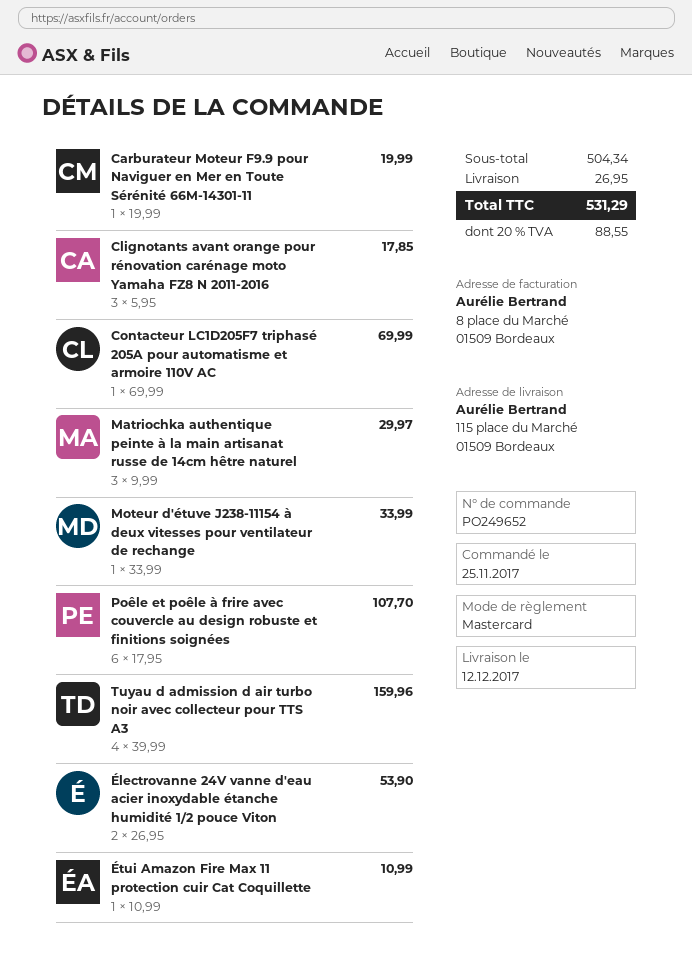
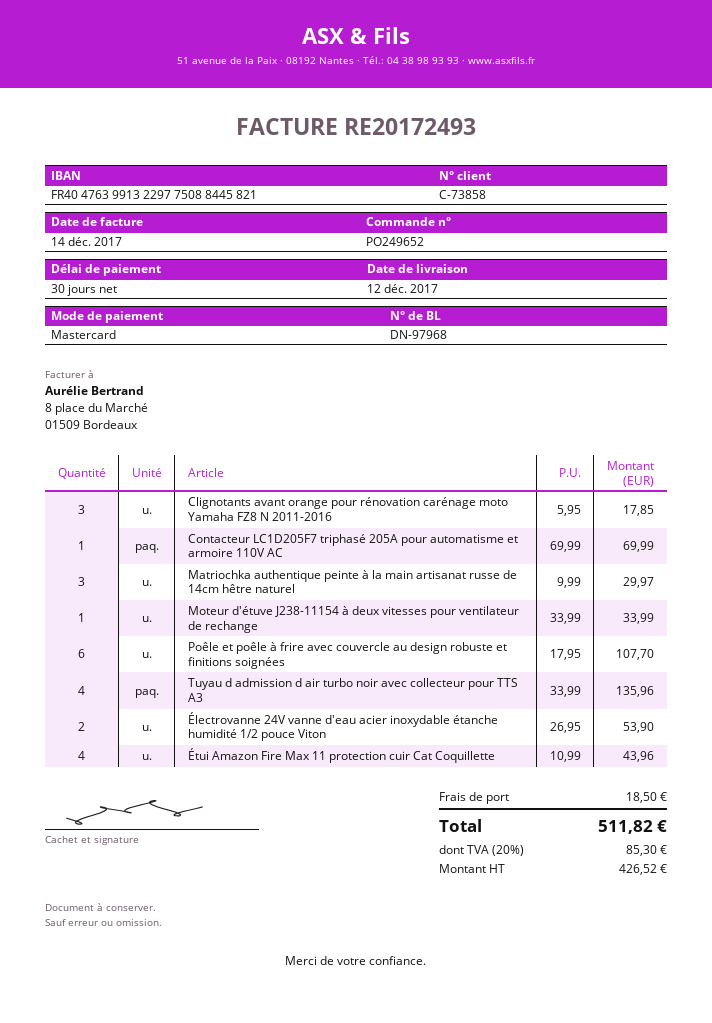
Carburateur Moteur F9.9 pour Naviguer en Mer en Toute Sérénité 66M-14301-11: 1 x 19.99 = 19.99 -> none
Tuyau d admission d air turbo noir avec collecteur pour TTS A3: 4 x 39.99 = 159.96 -> 4 x 33.99 = 135.96
Étui Amazon Fire Max 11 protection cuir Cat Coquillette: 1 x 10.99 = 10.99 -> 4 x 10.99 = 43.96
shipping: 26.95 -> 18.50
tax: 20% = 88.55 -> 20% = 85.30
total: 531.29 -> 511.82

